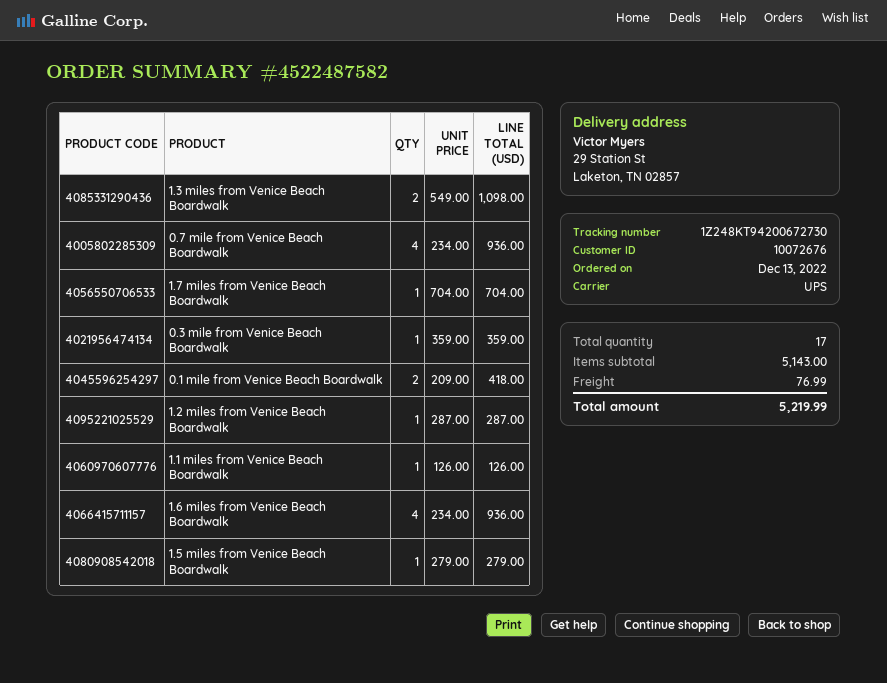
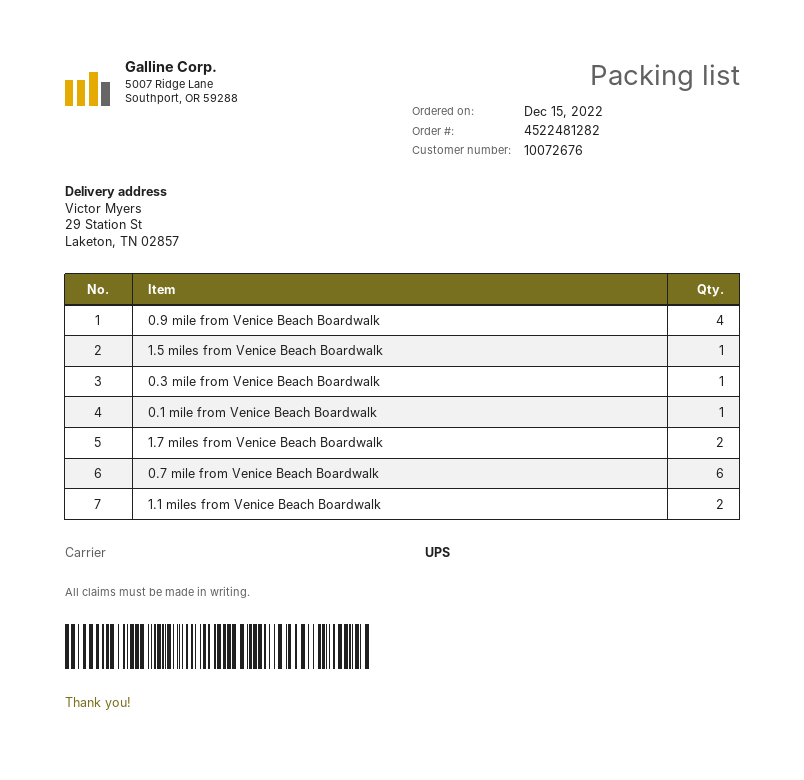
order number: 4522487582 -> 4522481282
order date: 2022-12-13 -> 2022-12-15
1.3 miles from Venice Beach Boardwalk: 2 -> none
0.7 mile from Venice Beach Boardwalk: 4 -> 6
1.7 miles from Venice Beach Boardwalk: 1 -> 2
0.1 mile from Venice Beach Boardwalk: 2 -> 1
1.2 miles from Venice Beach Boardwalk: 1 -> none
1.1 miles from Venice Beach Boardwalk: 1 -> 2
1.6 miles from Venice Beach Boardwalk: 4 -> none
0.9 mile from Venice Beach Boardwalk: none -> 4

